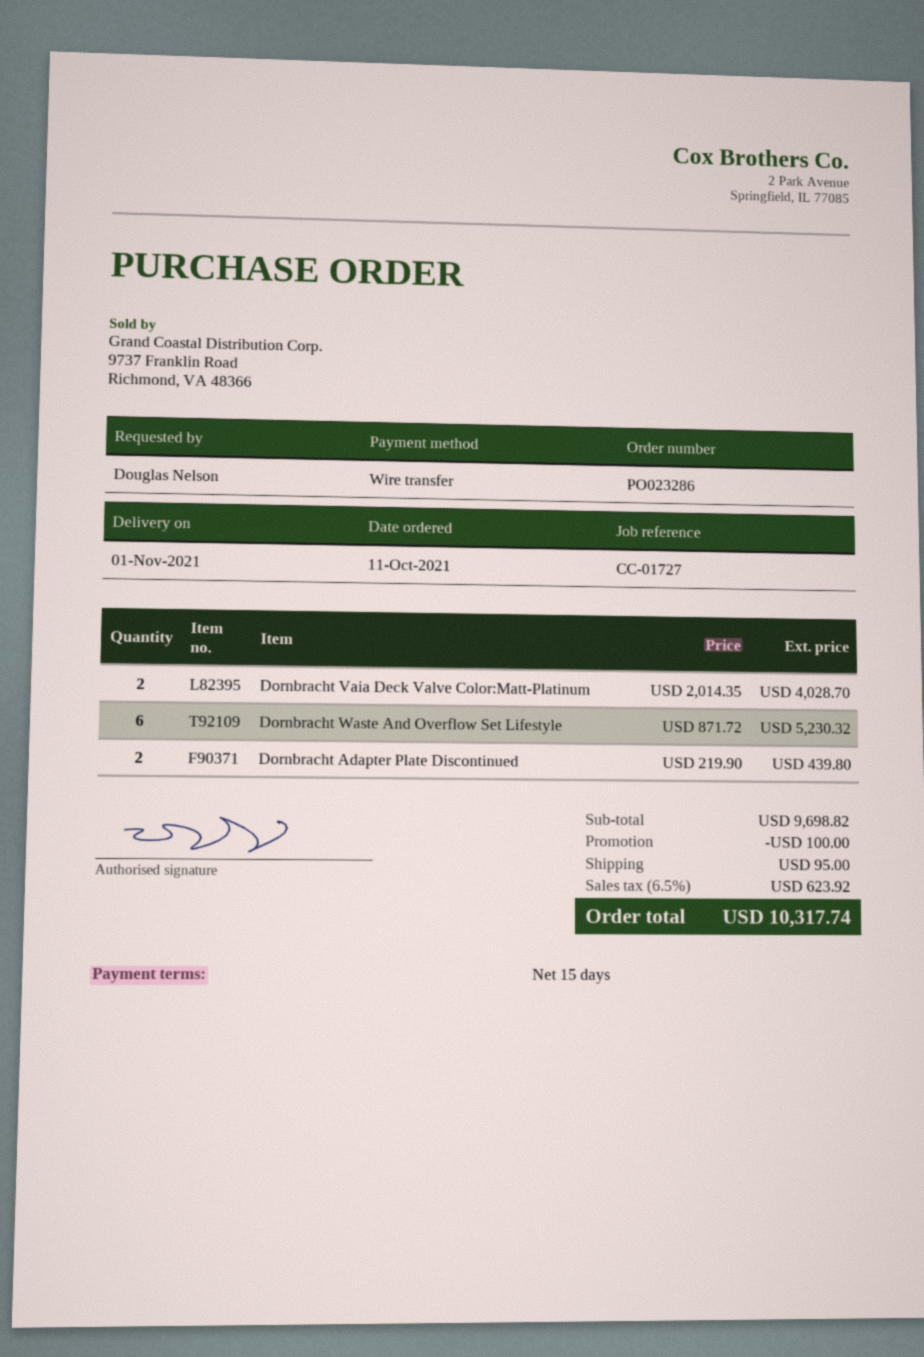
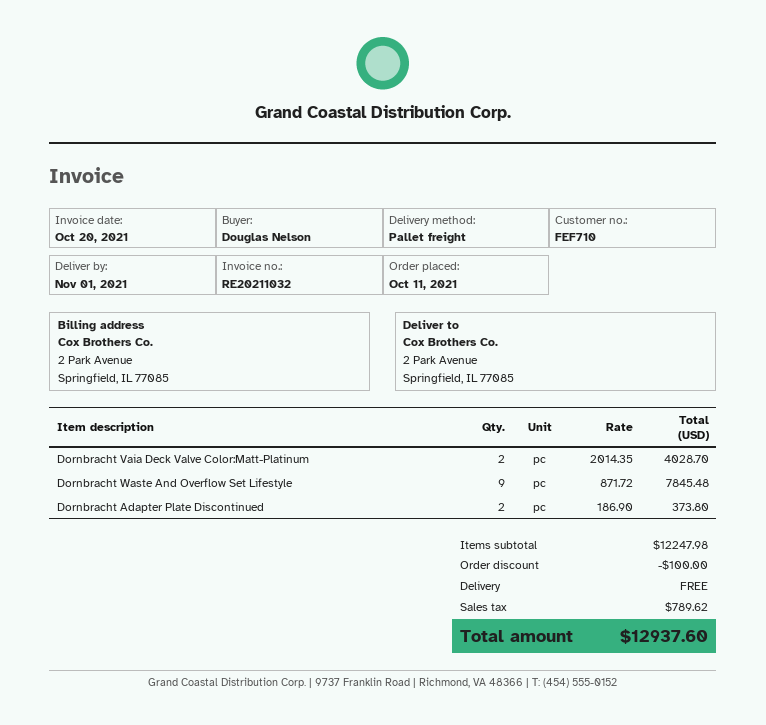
Dornbracht Waste And Overflow Set Lifestyle: 6 x 871.72 = 5230.32 -> 9 x 871.72 = 7845.48
Dornbracht Adapter Plate Discontinued: 2 x 219.90 = 439.80 -> 2 x 186.90 = 373.80
subtotal: 9698.82 -> 12247.98
shipping: 95.00 -> 0.00
tax: 623.92 -> 789.62
total: 10317.74 -> 12937.60

